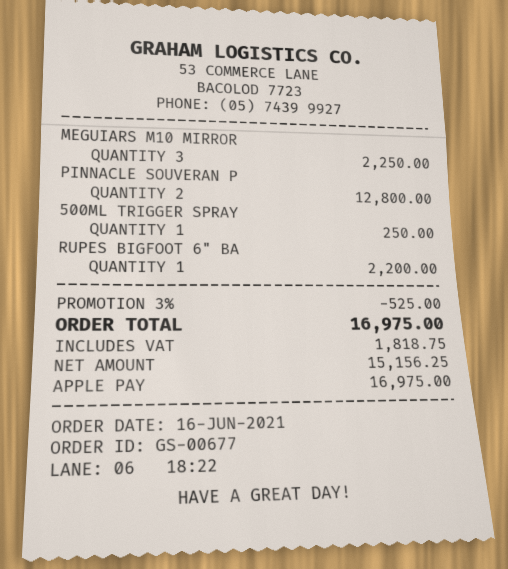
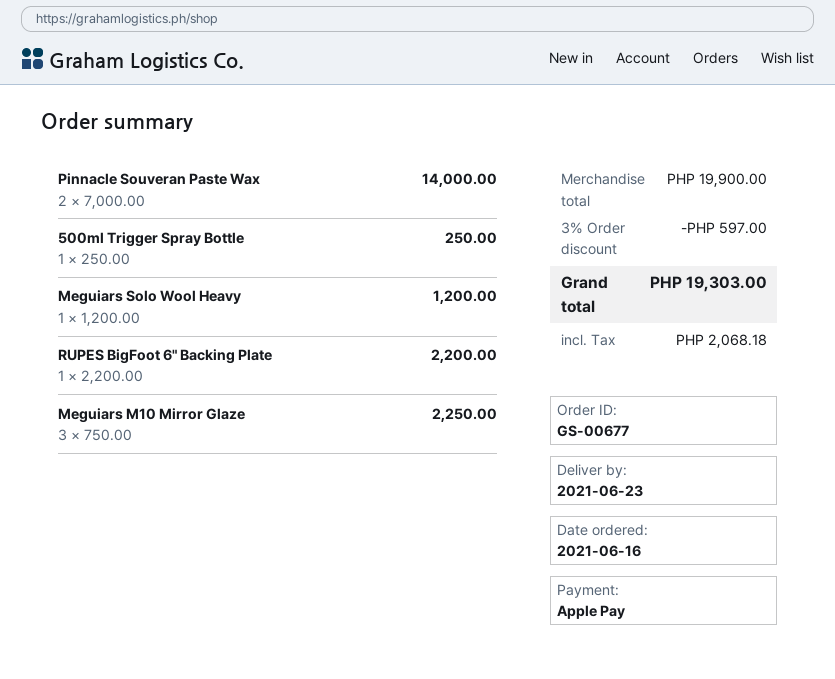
PINNACLE SOUVERAN P: 2 for 12800.00 -> 2 for 14000.00
Meguiars Solo Wool Heavy: none -> 1 for 1200.00
discount: 3% = 525.00 -> 3% = 597.00
tax: 1818.75 -> 2068.18
total: 16975.00 -> 19303.00

